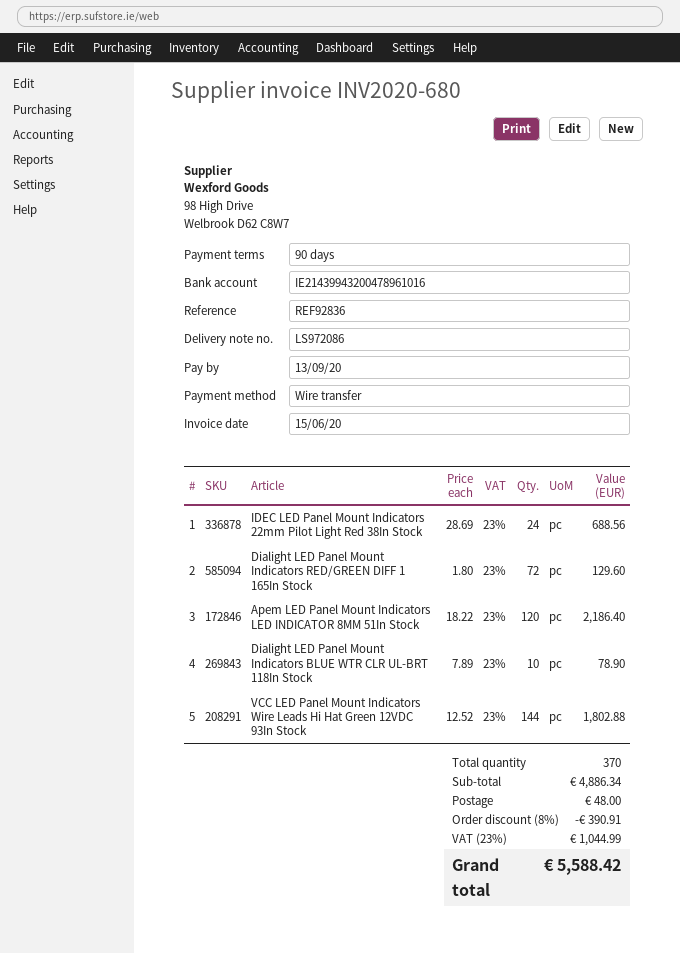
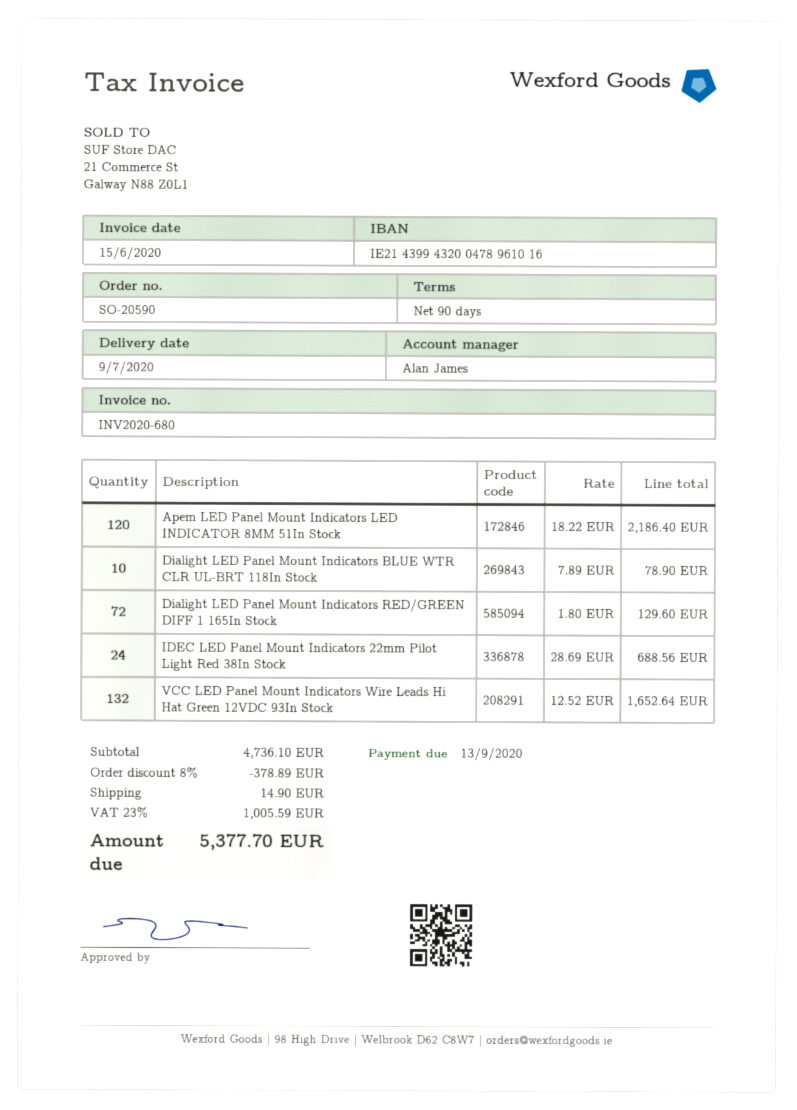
VCC LED Panel Mount Indicators Wire Leads Hi Hat Green 12VDC 93In Stock: 144 x 12.52 = 1802.88 -> 132 x 12.52 = 1652.64
subtotal: 4886.34 -> 4736.10
discount: 8% = 390.91 -> 8% = 378.89
shipping: 48.00 -> 14.90
tax: 23% = 1044.99 -> 23% = 1005.59
total: 5588.42 -> 5377.70

